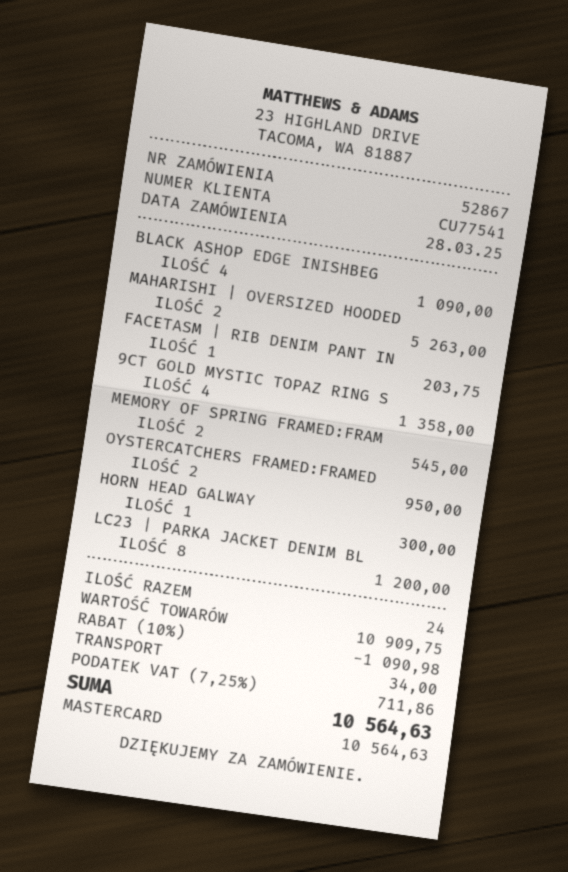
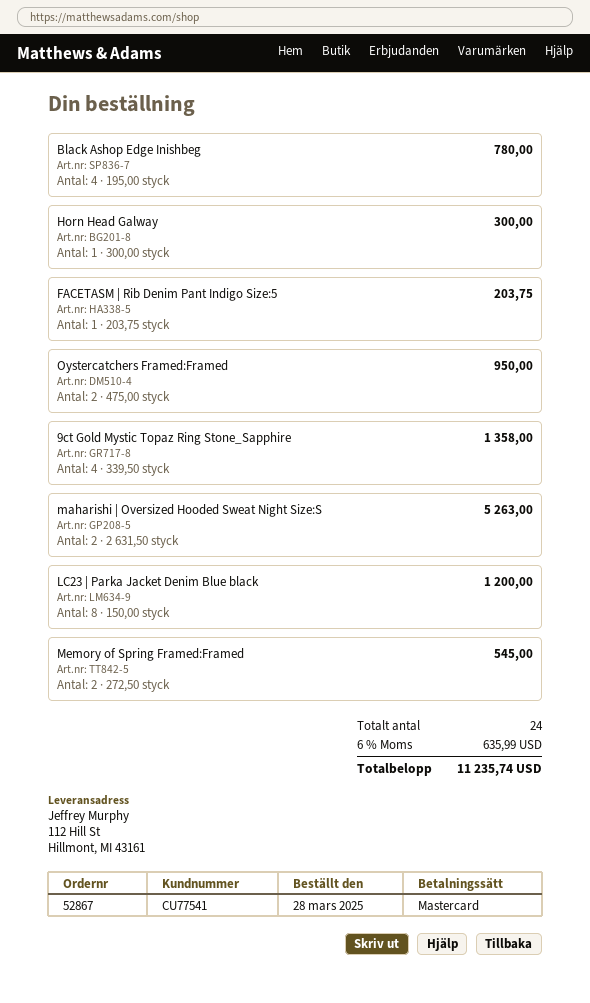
BLACK ASHOP EDGE INISHBEG: 4 for 1090.00 -> 4 for 780.00
discount: 10% = 1090.98 -> none
shipping: 34.00 -> none
tax: 7.25% = 711.86 -> 6% = 635.99
total: 10564.63 -> 11235.74

